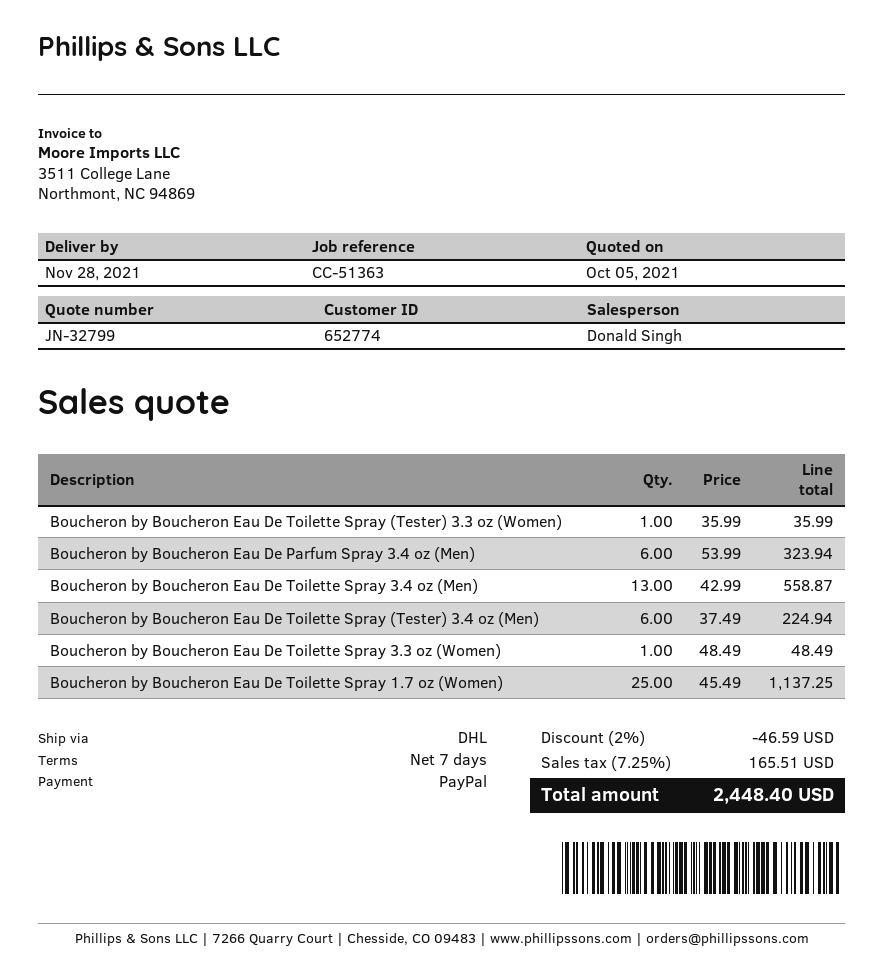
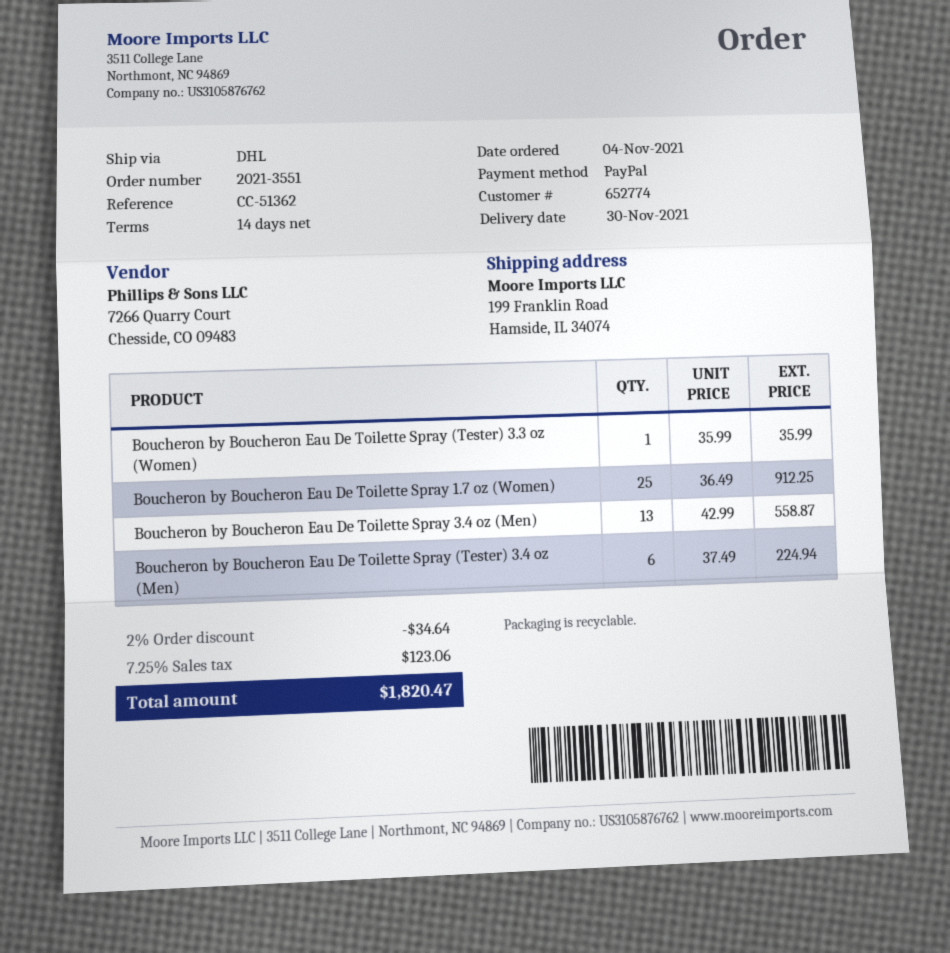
delivery date: 2021-11-28 -> 2021-11-30
payment terms: 7 days -> 14 days
reference: CC-51363 -> CC-51362
Boucheron by Boucheron Eau De Parfum Spray 3.4 oz (Men): 6 x 53.99 = 323.94 -> none
Boucheron by Boucheron Eau De Toilette Spray 3.3 oz (Women): 1 x 48.49 = 48.49 -> none
Boucheron by Boucheron Eau De Toilette Spray 1.7 oz (Women): 25 x 45.49 = 1137.25 -> 25 x 36.49 = 912.25
discount: 2% = 46.59 -> 2% = 34.64
tax: 7.25% = 165.51 -> 7.25% = 123.06
total: 2448.40 -> 1820.47

